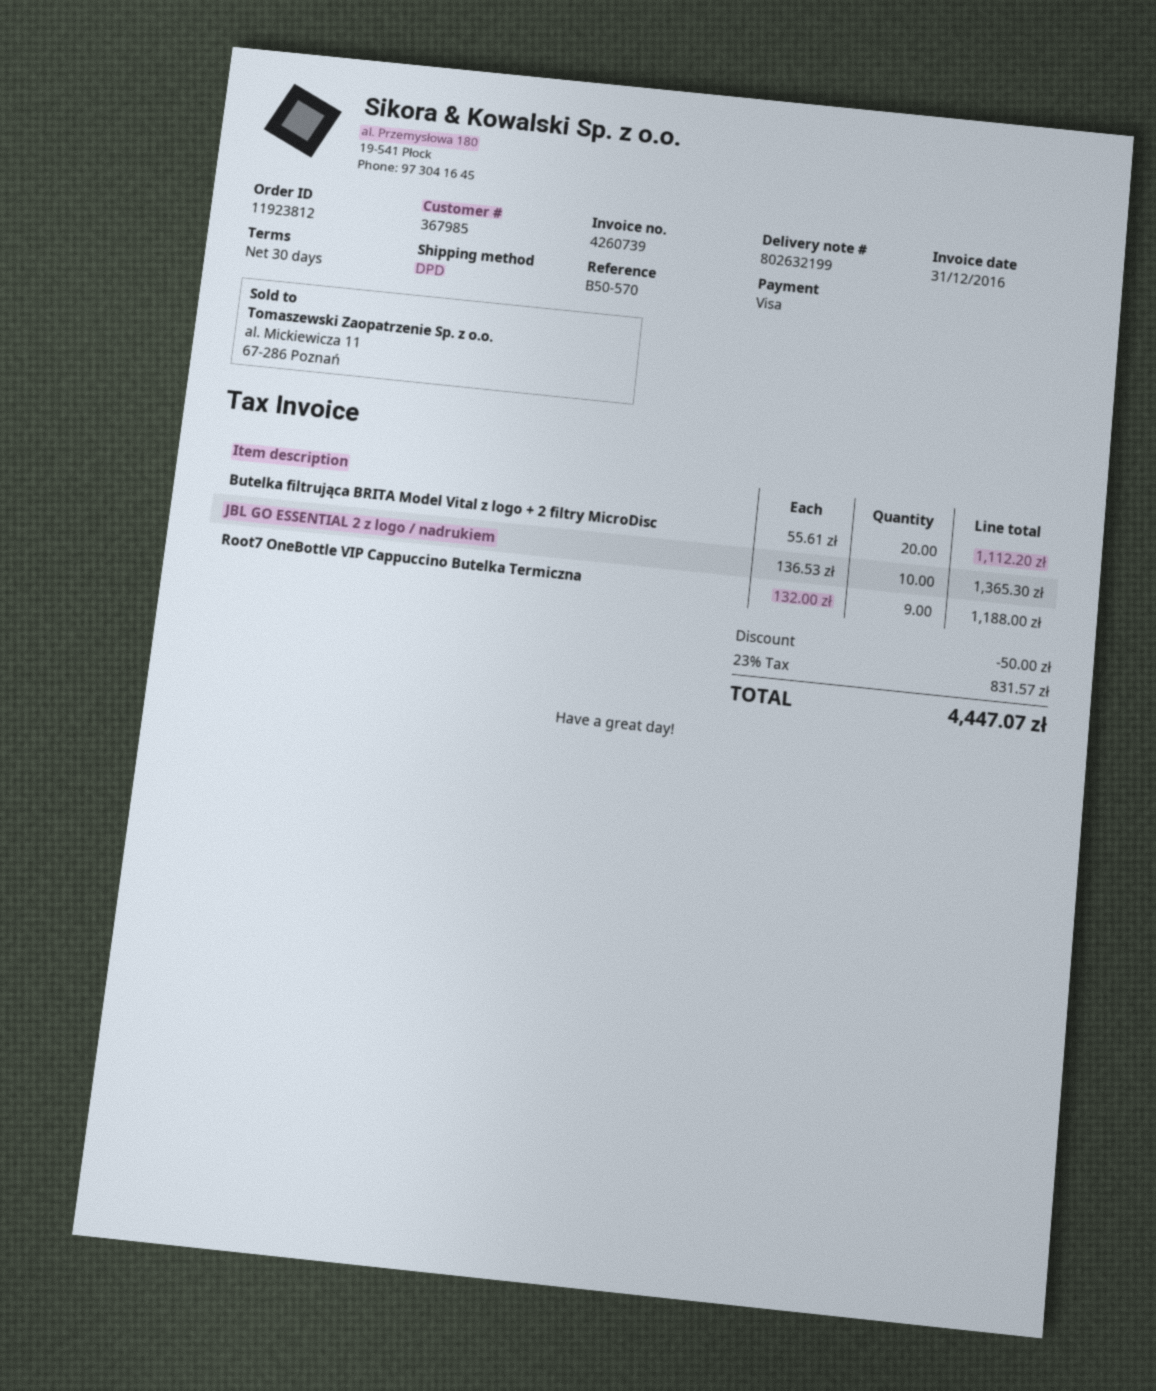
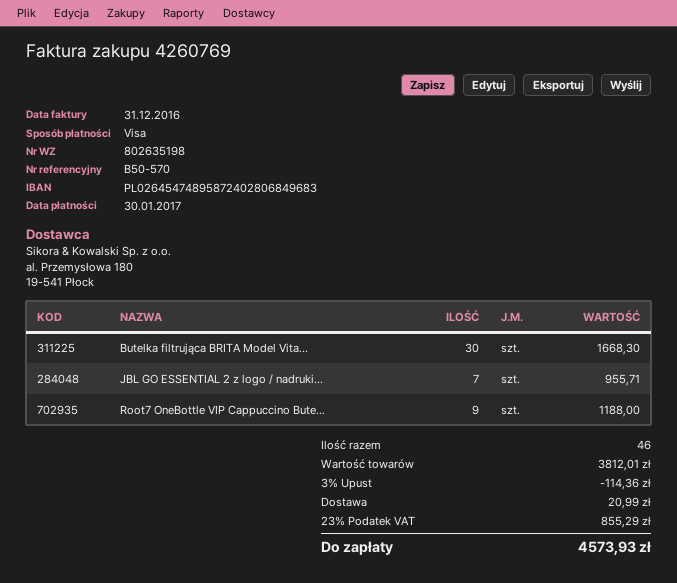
delivery note number: 802632199 -> 802635198
invoice number: 4260739 -> 4260769
Butelka filtrująca BRITA Model Vital z logo + 2 filtry MicroDisc: 20 for 1112.20 -> 30 for 1668.30
JBL GO ESSENTIAL 2 z logo / nadrukiem: 10 for 1365.30 -> 7 for 955.71
discount: 50.00 -> 114.36
shipping: none -> 20.99
tax: 23% = 831.57 -> 23% = 855.29
total: 4447.07 -> 4573.93

